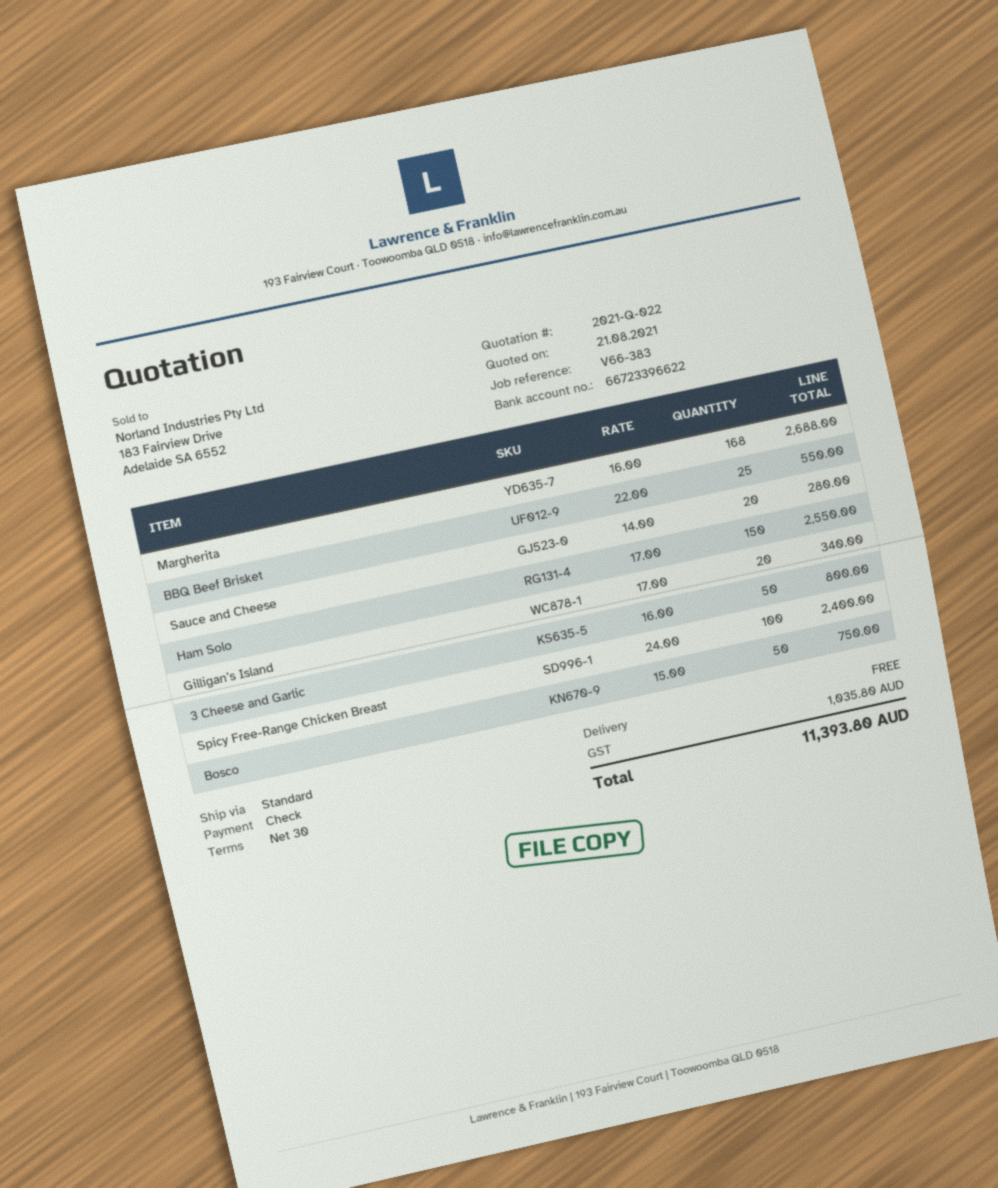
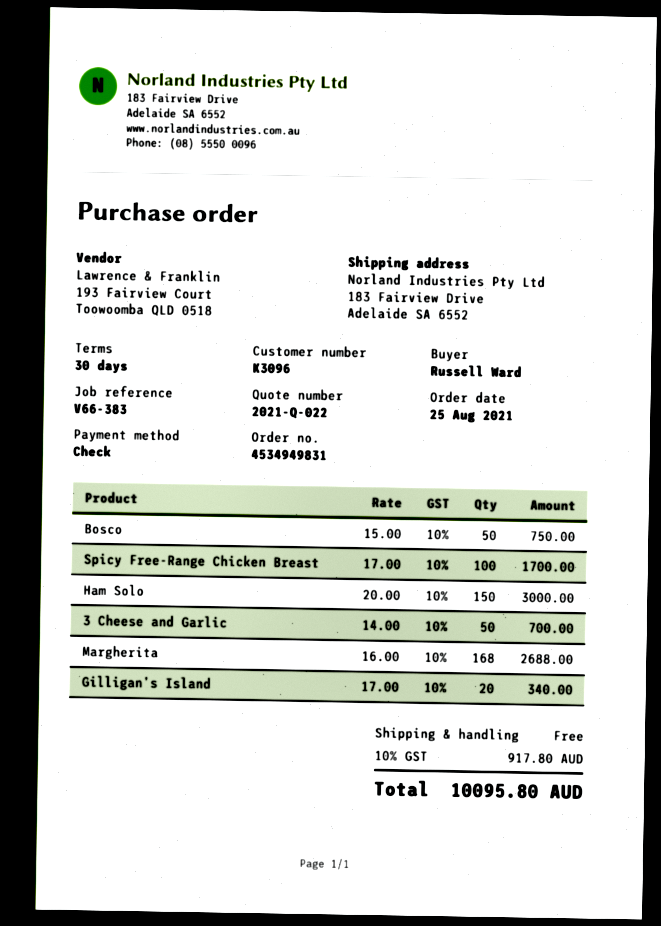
BBQ Beef Brisket: 25 x 22.00 = 550.00 -> none
Sauce and Cheese: 20 x 14.00 = 280.00 -> none
Ham Solo: 150 x 17.00 = 2550.00 -> 150 x 20.00 = 3000.00
3 Cheese and Garlic: 50 x 16.00 = 800.00 -> 50 x 14.00 = 700.00
Spicy Free-Range Chicken Breast: 100 x 24.00 = 2400.00 -> 100 x 17.00 = 1700.00
tax: 1035.80 -> 917.80
total: 11393.80 -> 10095.80

